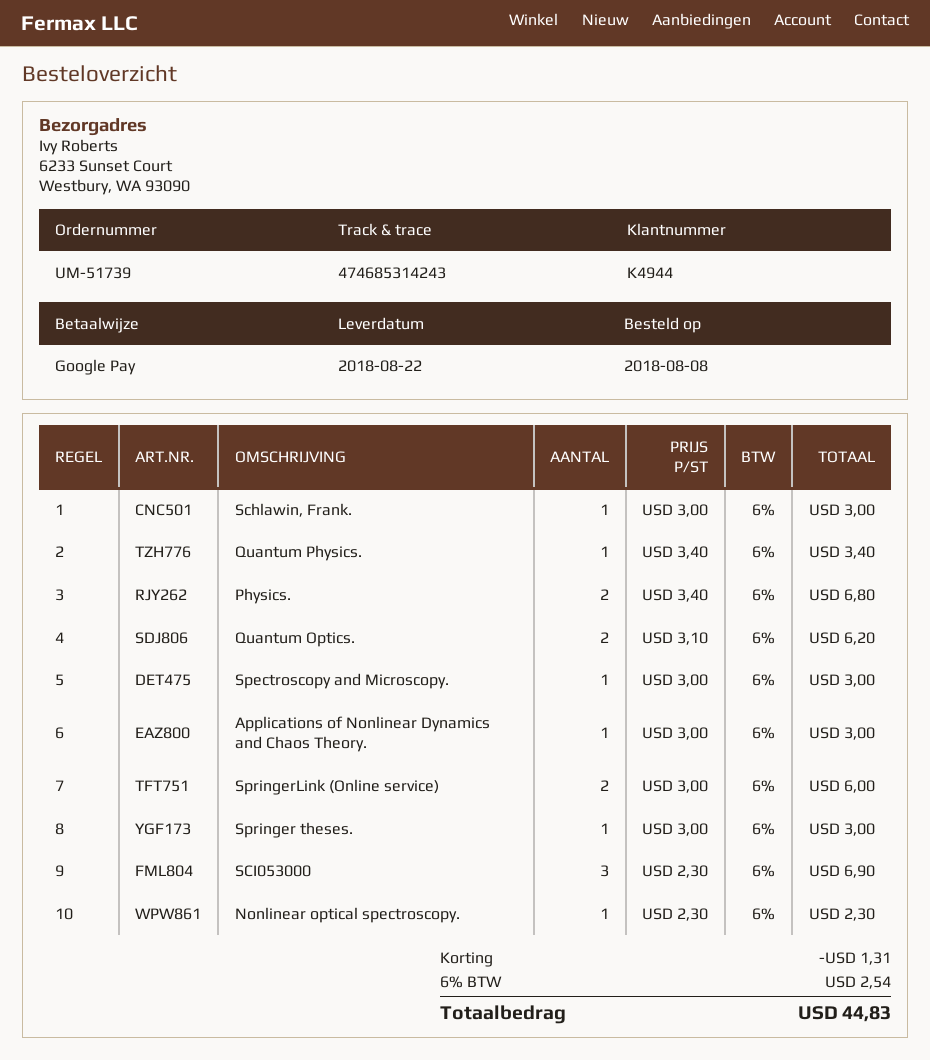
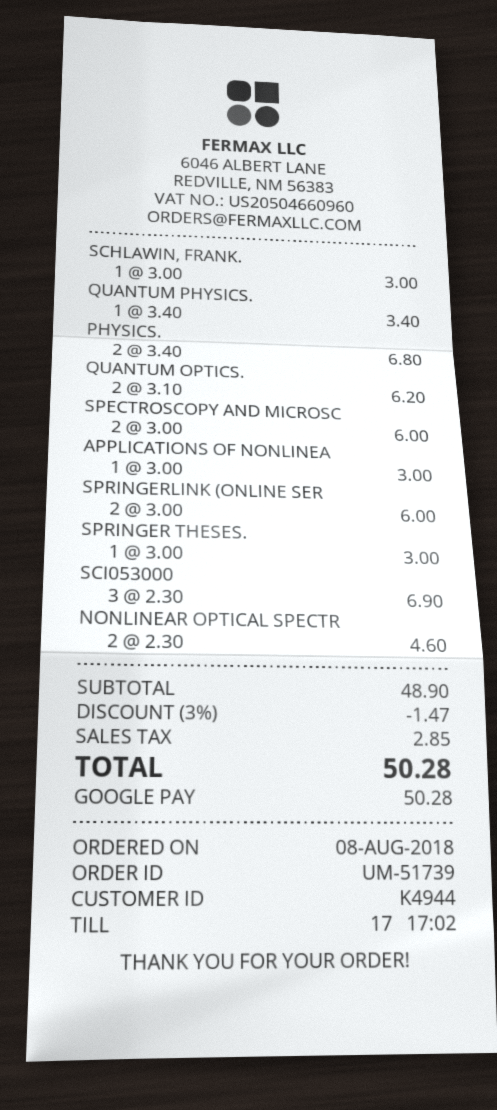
Spectroscopy and Microscopy.: 1 x 3.00 = 3.00 -> 2 x 3.00 = 6.00
Nonlinear optical spectroscopy.: 1 x 2.30 = 2.30 -> 2 x 2.30 = 4.60
discount: 1.31 -> 1.47
tax: 2.54 -> 2.85
total: 44.83 -> 50.28

